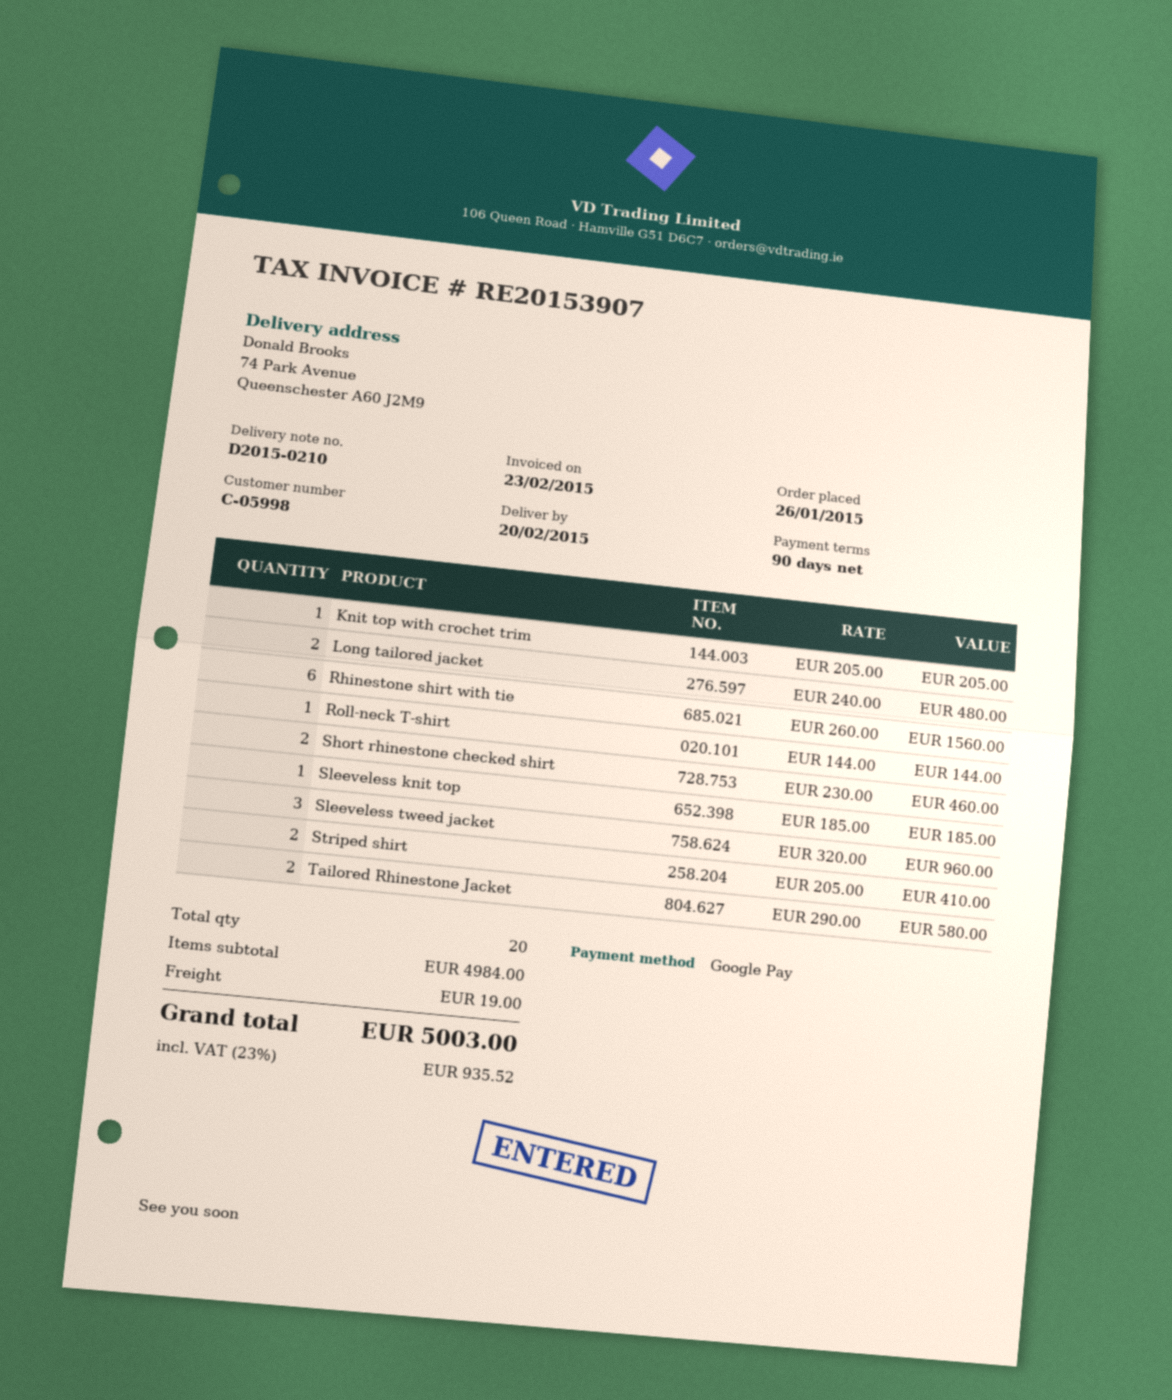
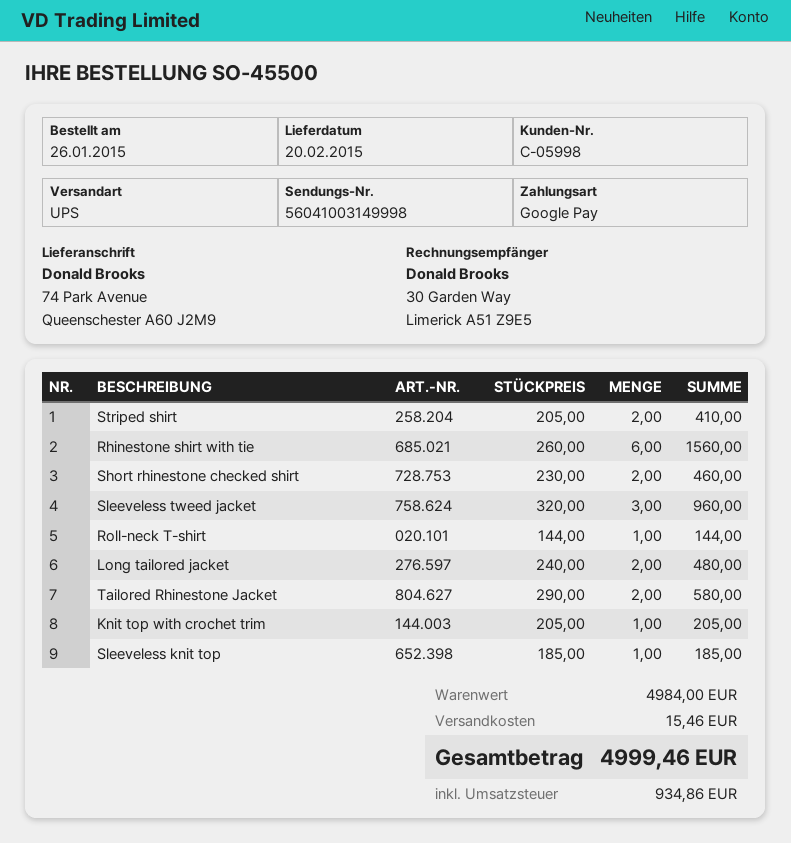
shipping: 19.00 -> 15.46
tax: 935.52 -> 934.86
total: 5003.00 -> 4999.46

